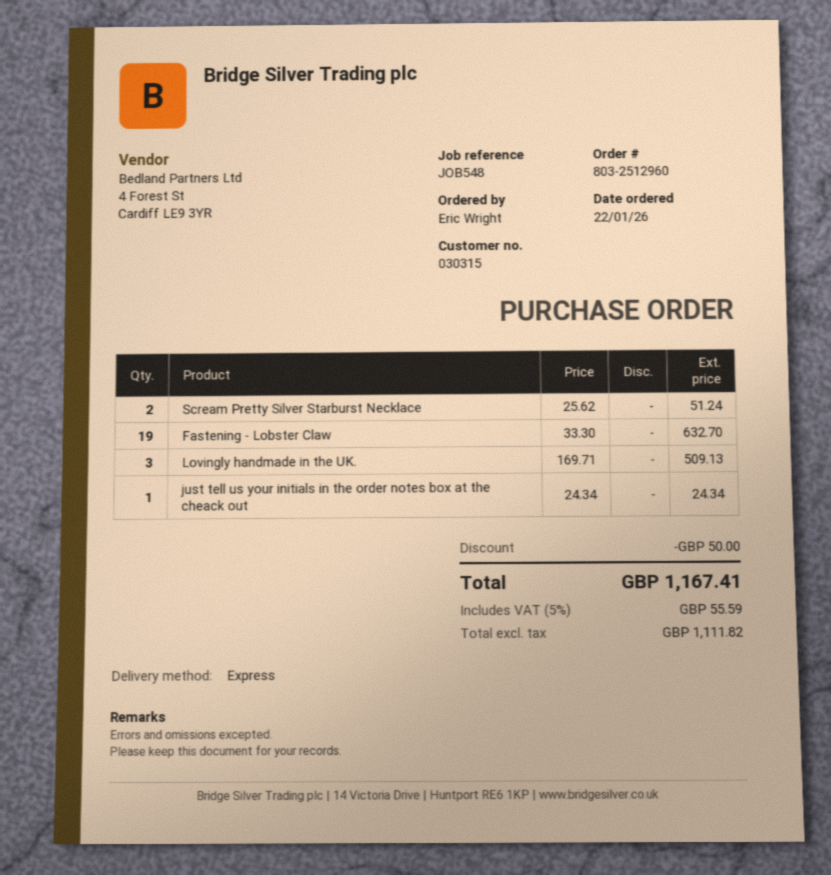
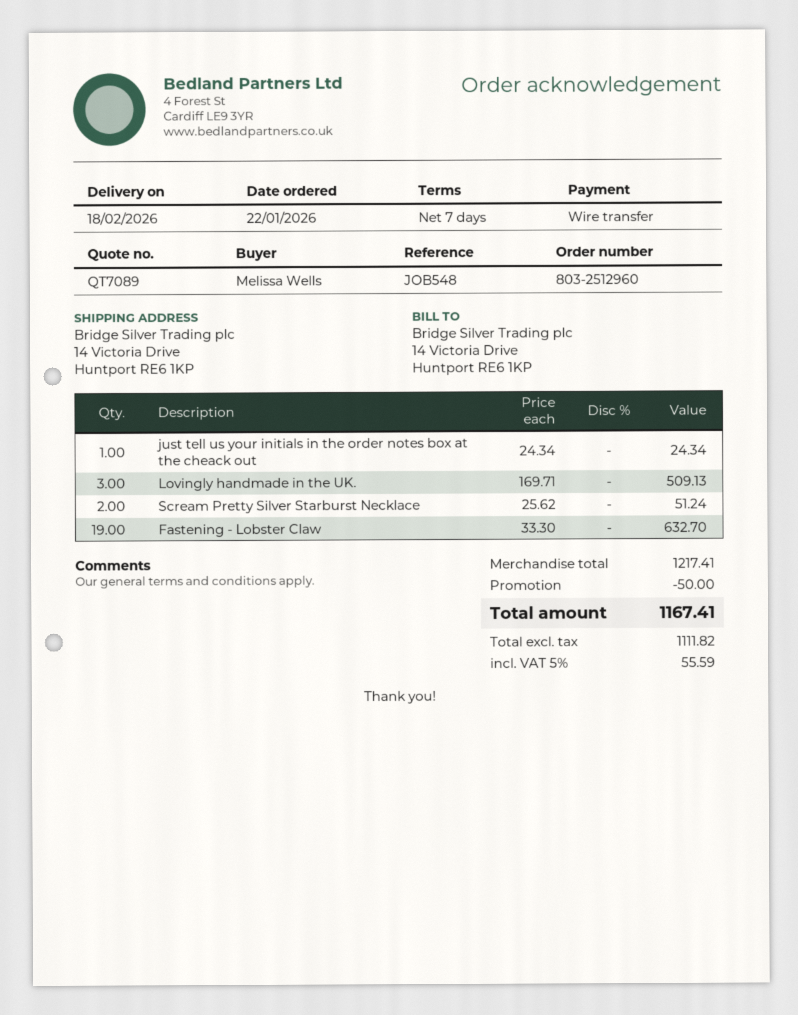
ordered by: Eric Wright -> Melissa Wells

